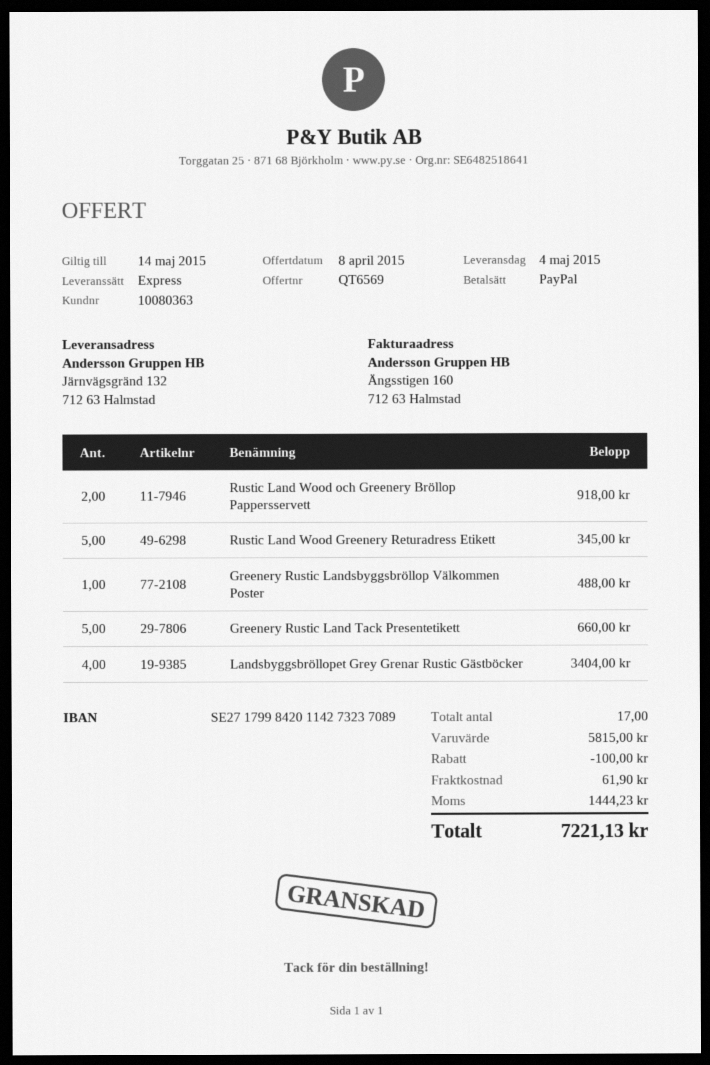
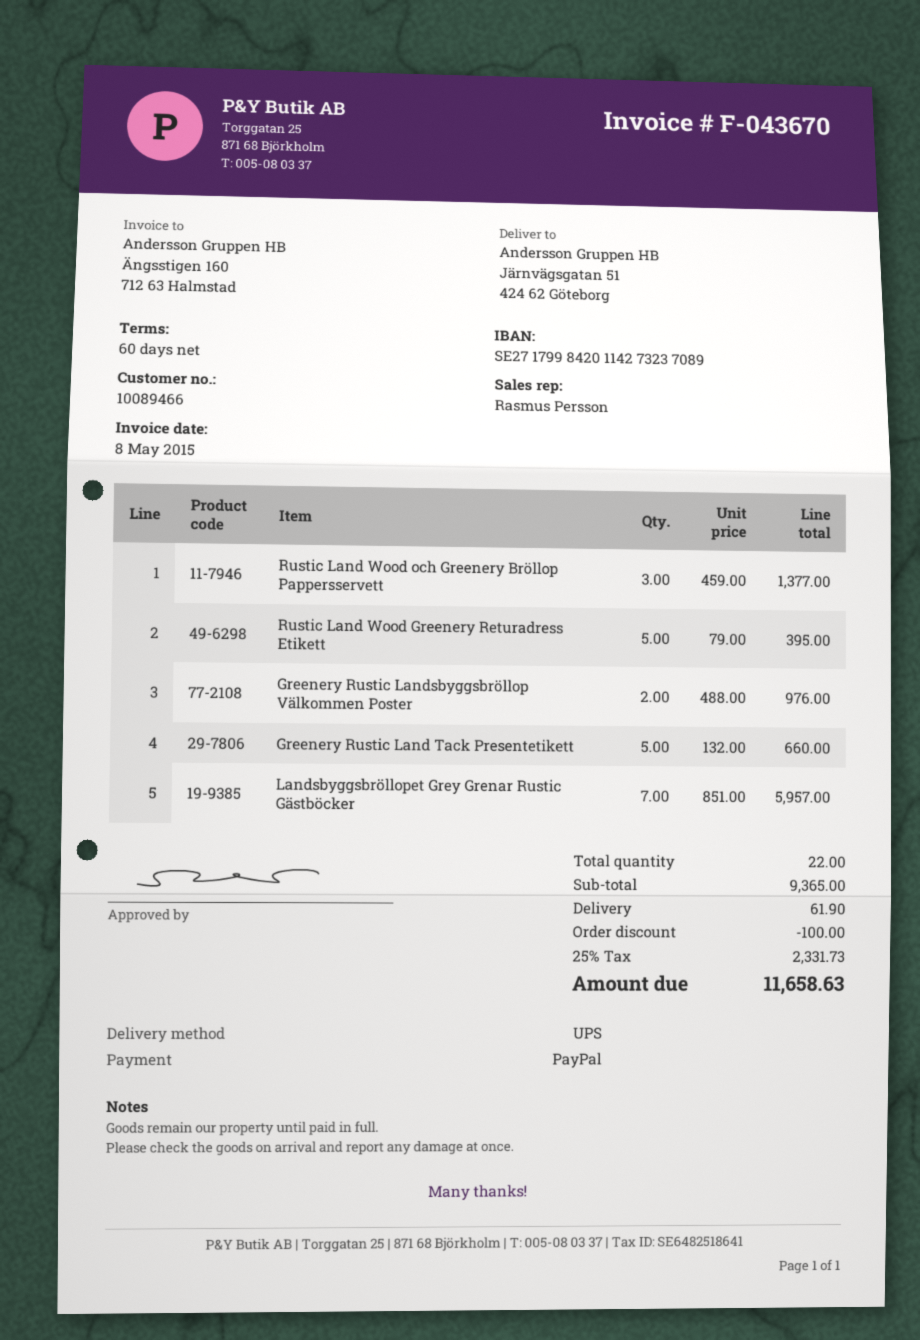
customer number: 10080363 -> 10089466
shipping method: express -> UPS
ship to: Järnvägsgränd 132, 712 63 Halmstad -> Järnvägsgatan 51, 424 62 Göteborg
Rustic Land Wood och Greenery Bröllop Pappersservett: 2 for 918.00 -> 3 for 1377.00
Rustic Land Wood Greenery Returadress Etikett: 5 for 345.00 -> 5 for 395.00
Greenery Rustic Landsbyggsbröllop Välkommen Poster: 1 for 488.00 -> 2 for 976.00
Landsbyggsbröllopet Grey Grenar Rustic Gästböcker: 4 for 3404.00 -> 7 for 5957.00
total quantity: 17 -> 22
subtotal: 5815.00 -> 9365.00
tax: 1444.23 -> 2331.73
total: 7221.13 -> 11658.63

